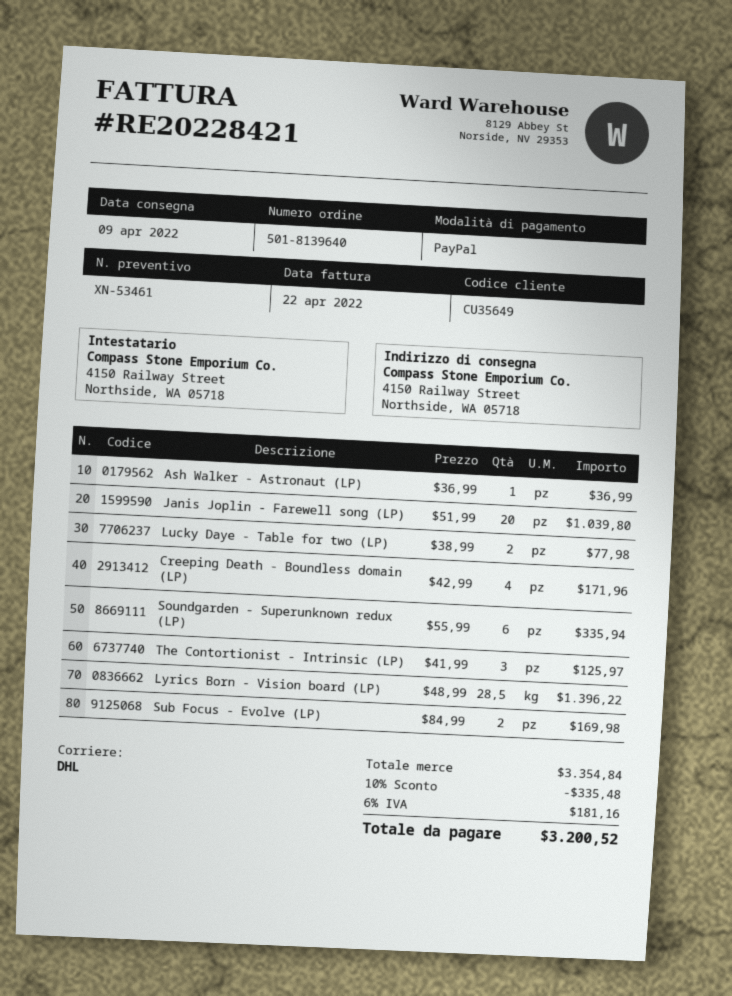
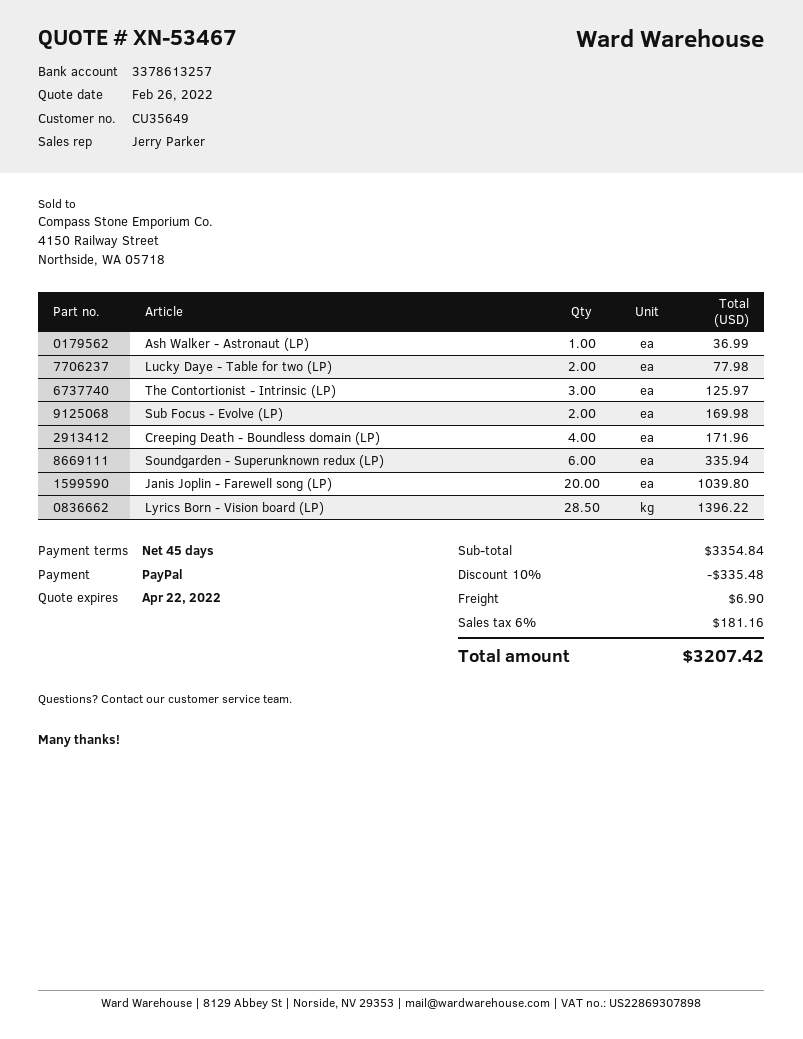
quote number: XN-53461 -> XN-53467
shipping: none -> 6.90
total: 3200.52 -> 3207.42

